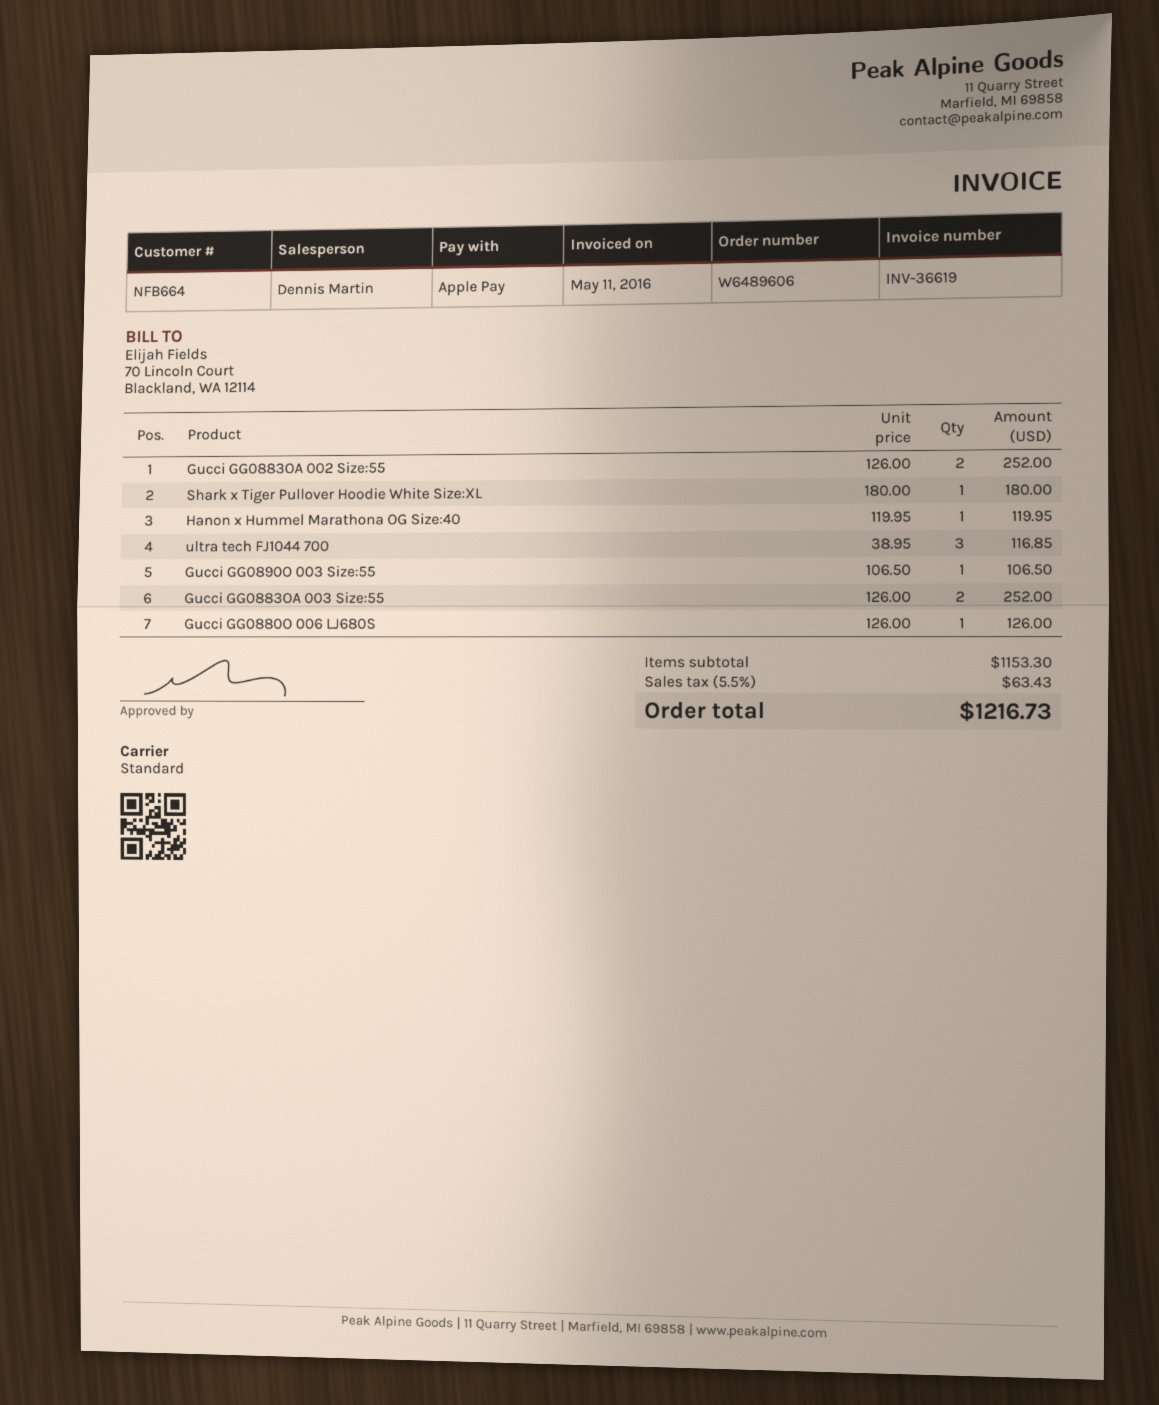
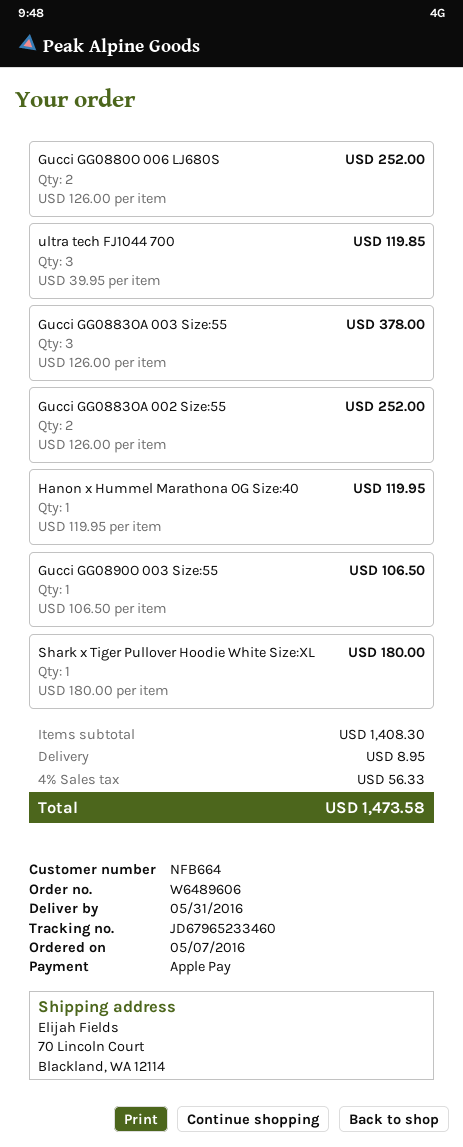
ultra tech FJ1044 700: 3 x 38.95 = 116.85 -> 3 x 39.95 = 119.85
Gucci GG0883OA 003 Size:55: 2 x 126.00 = 252.00 -> 3 x 126.00 = 378.00
Gucci GG0880O 006 LJ680S: 1 x 126.00 = 126.00 -> 2 x 126.00 = 252.00
subtotal: 1153.30 -> 1408.30
shipping: none -> 8.95
tax: 5.5% = 63.43 -> 4% = 56.33
total: 1216.73 -> 1473.58

